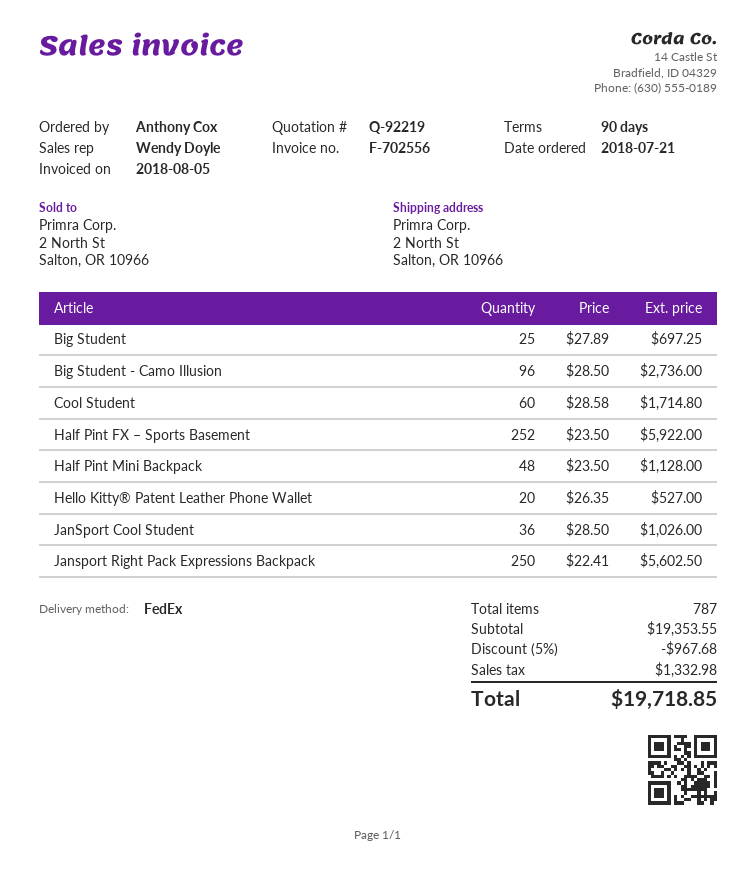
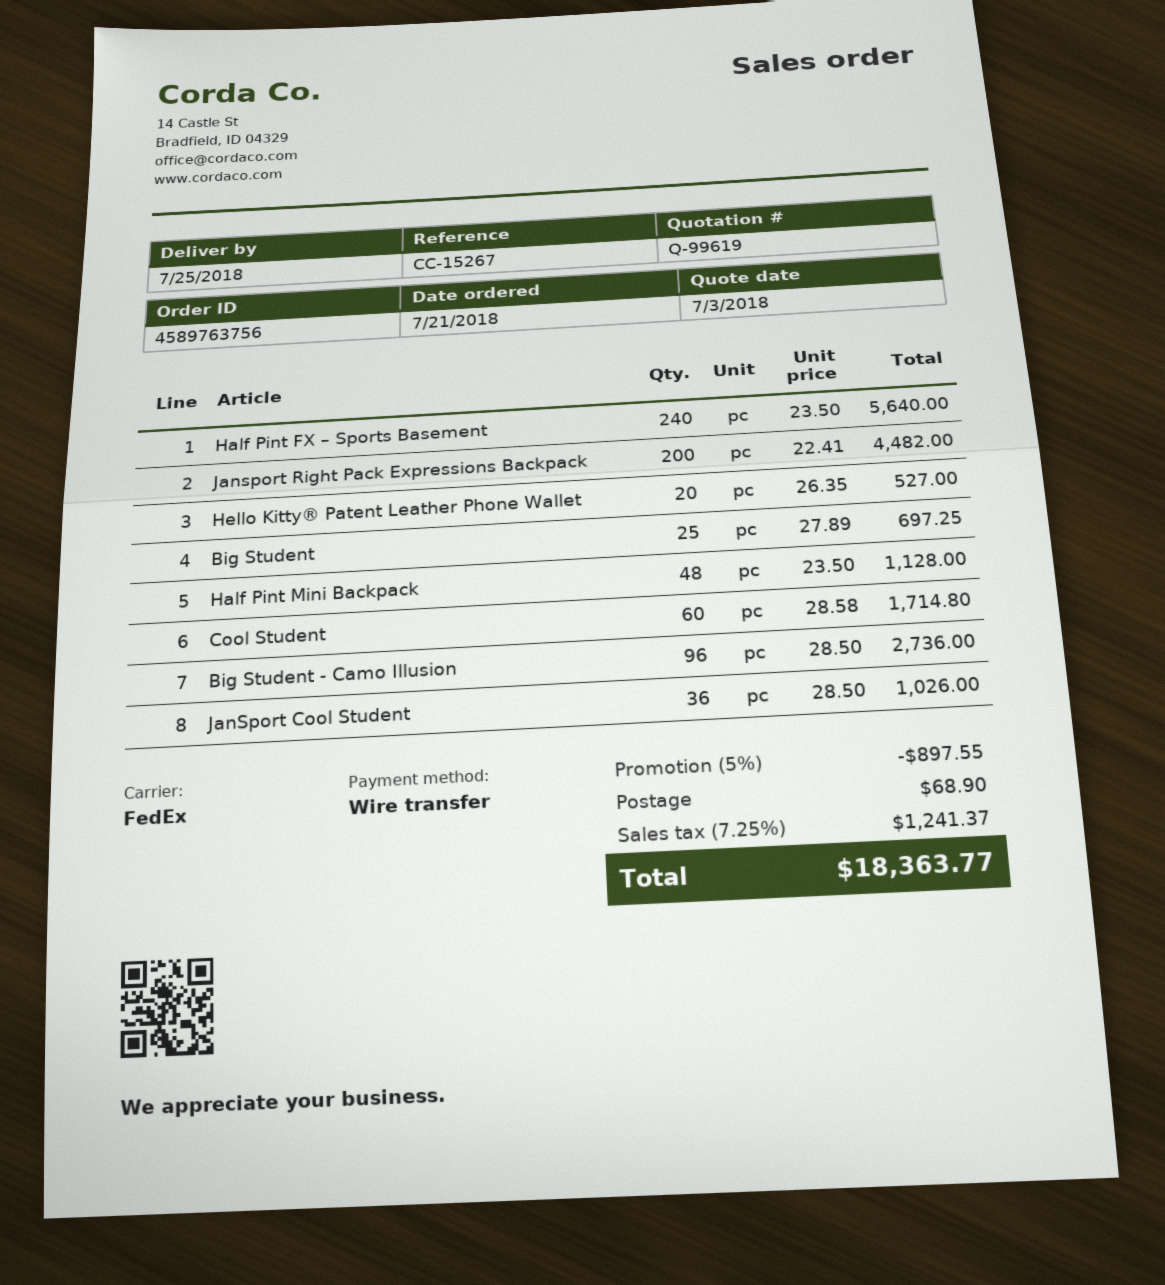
quote number: Q-92219 -> Q-99619
Half Pint FX – Sports Basement: 252 x 23.50 = 5922.00 -> 240 x 23.50 = 5640.00
Jansport Right Pack Expressions Backpack: 250 x 22.41 = 5602.50 -> 200 x 22.41 = 4482.00
discount: 5% = 967.68 -> 5% = 897.55
shipping: none -> 68.90
tax: 1332.98 -> 1241.37
total: 19718.85 -> 18363.77

